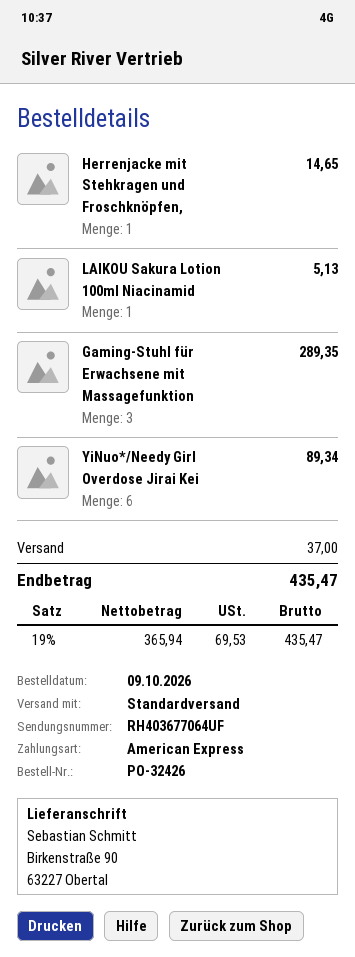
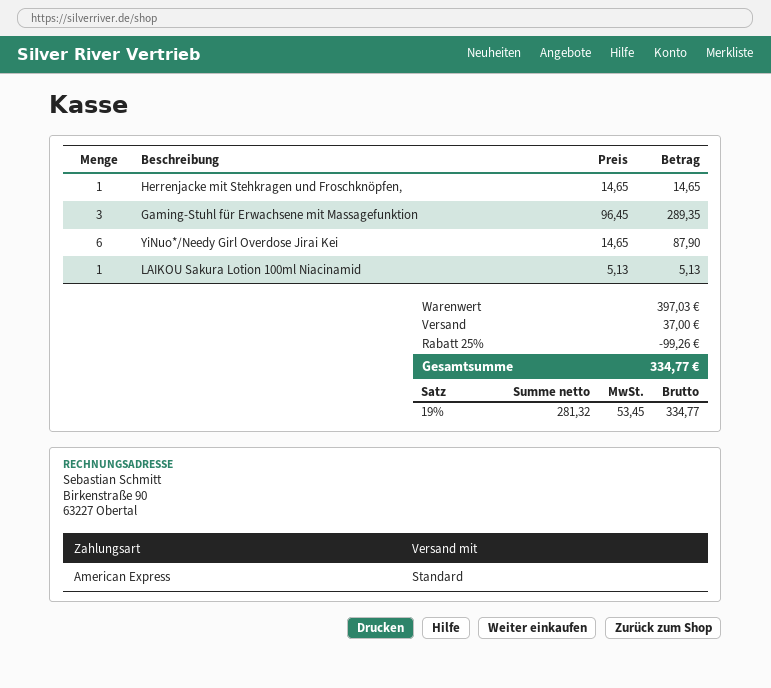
YiNuo*/Needy Girl Overdose Jirai Kei: 6 for 89.34 -> 6 for 87.90
discount: none -> 25% = 99.26
net: 365.94 -> 281.32
tax: 19% = 69.53 -> 19% = 53.45
total: 435.47 -> 334.77

